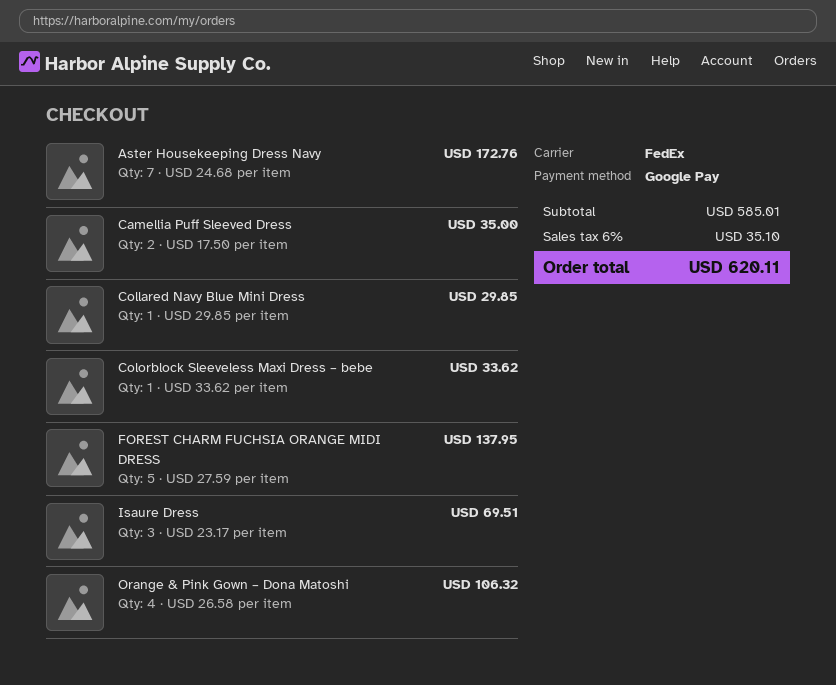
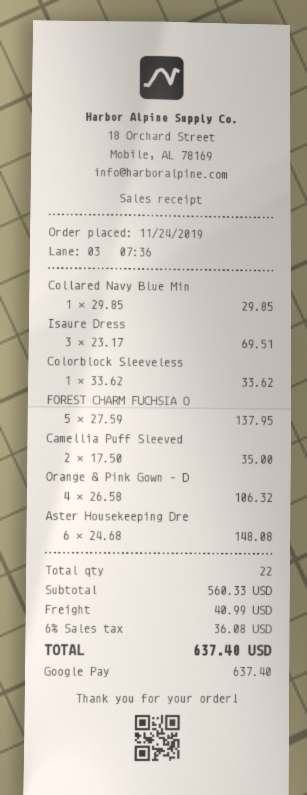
Aster Housekeeping Dress Navy: 7 x 24.68 = 172.76 -> 6 x 24.68 = 148.08
subtotal: 585.01 -> 560.33
shipping: none -> 40.99
tax: 6% = 35.10 -> 6% = 36.08
total: 620.11 -> 637.40

